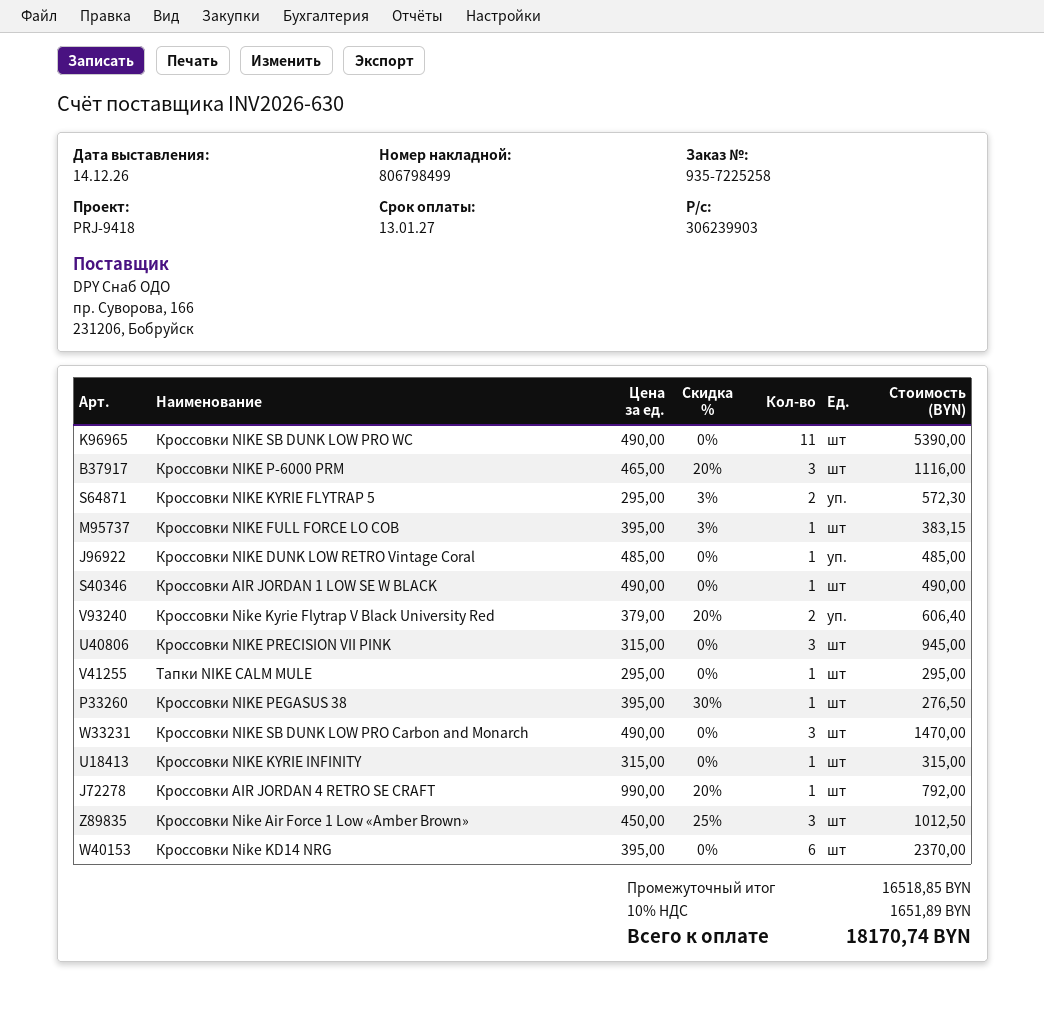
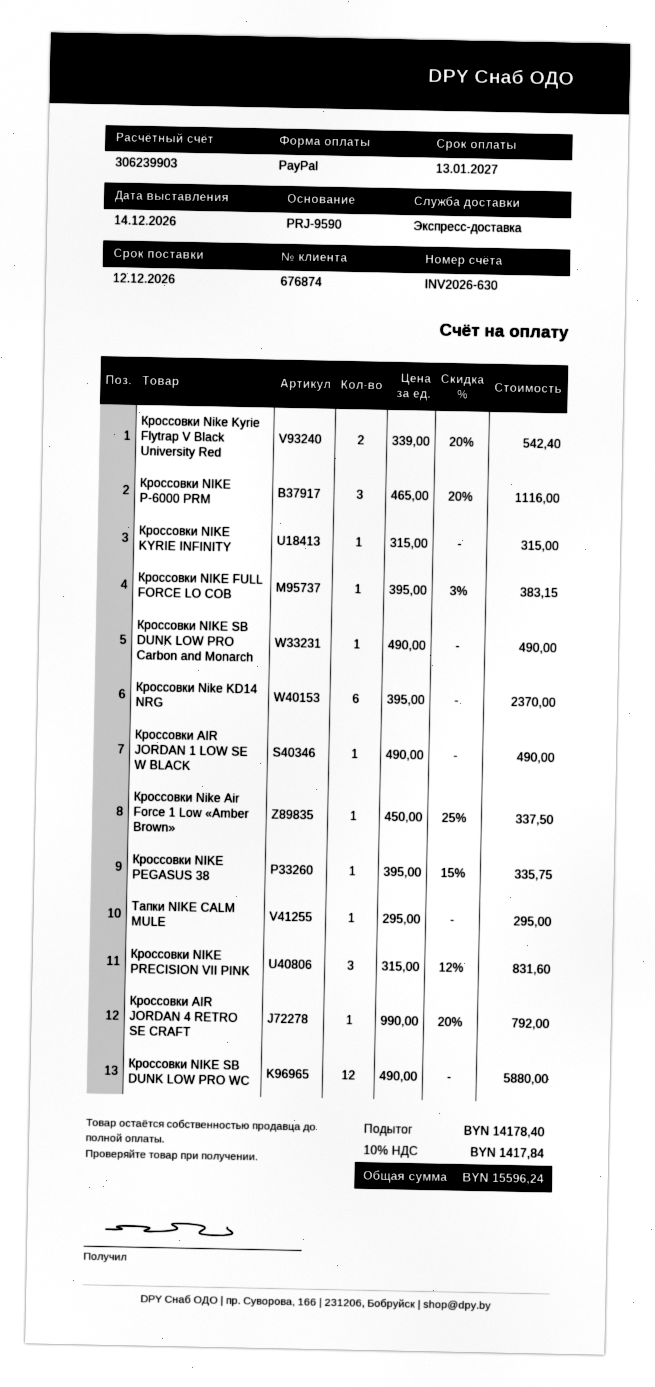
reference: PRJ-9418 -> PRJ-9590
Кроссовки NIKE SB DUNK LOW PRO WC: 11 x 490.00 = 5390.00 -> 12 x 490.00 = 5880.00
Кроссовки NIKE KYRIE FLYTRAP 5: 2 x 295.00 - 3% = 572.30 -> none
Кроссовки NIKE DUNK LOW RETRO Vintage Coral: 1 x 485.00 = 485.00 -> none
Кроссовки Nike Kyrie Flytrap V Black University Red: 2 x 379.00 - 20% = 606.40 -> 2 x 339.00 - 20% = 542.40
Кроссовки NIKE PRECISION VII PINK: 3 x 315.00 = 945.00 -> 3 x 315.00 - 12% = 831.60
Кроссовки NIKE PEGASUS 38: 1 x 395.00 - 30% = 276.50 -> 1 x 395.00 - 15% = 335.75
Кроссовки NIKE SB DUNK LOW PRO Carbon and Monarch: 3 x 490.00 = 1470.00 -> 1 x 490.00 = 490.00
Кроссовки Nike Air Force 1 Low «Amber Brown»: 3 x 450.00 - 25% = 1012.50 -> 1 x 450.00 - 25% = 337.50
subtotal: 16518.85 -> 14178.40
tax: 10% = 1651.89 -> 10% = 1417.84
total: 18170.74 -> 15596.24

